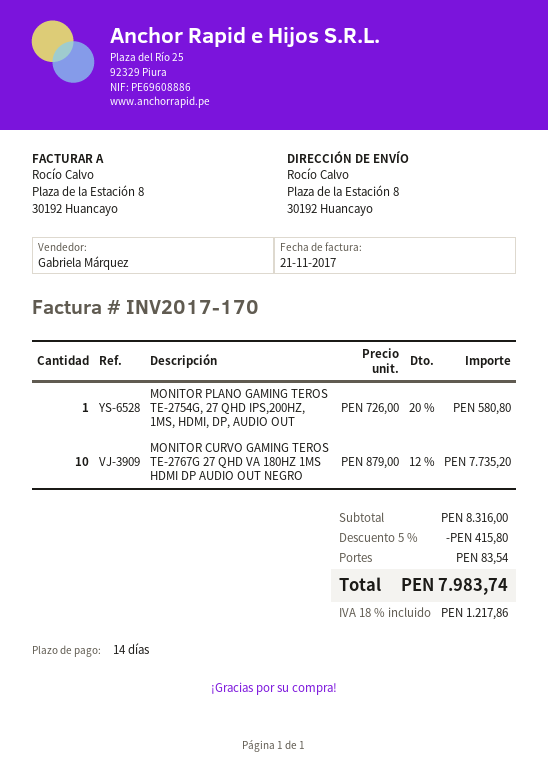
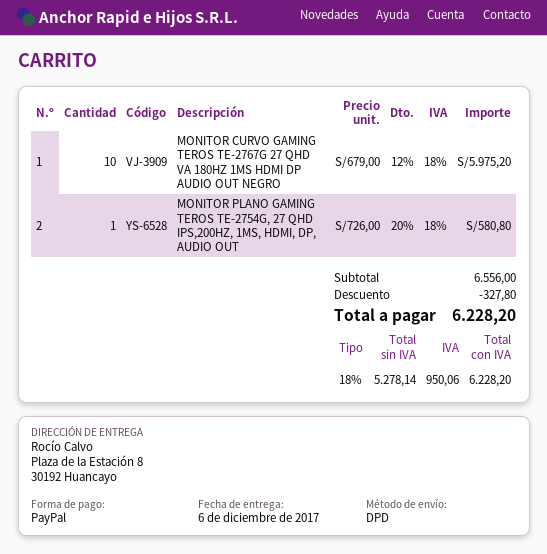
MONITOR CURVO GAMING TEROS TE-2767G 27 QHD VA 180HZ 1MS HDMI DP AUDIO OUT NEGRO: 10 x 879.00 - 12% = 7735.20 -> 10 x 679.00 - 12% = 5975.20
subtotal: 8316.00 -> 6556.00
discount: 415.80 -> 327.80
shipping: 83.54 -> none
tax: 18% = 1217.86 -> 18% = 950.06
total: 7983.74 -> 6228.20

